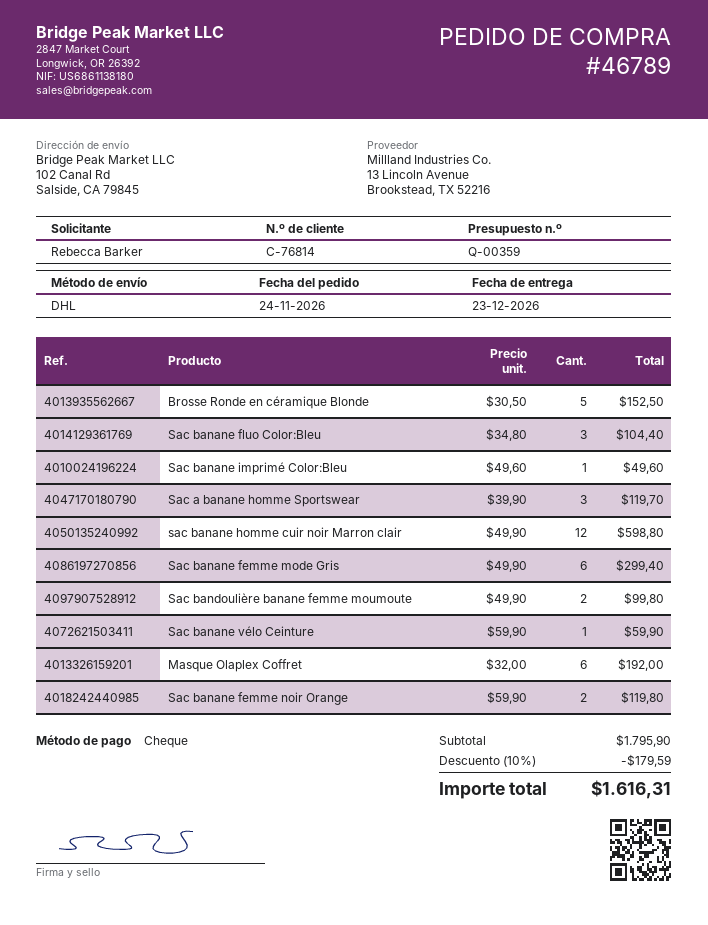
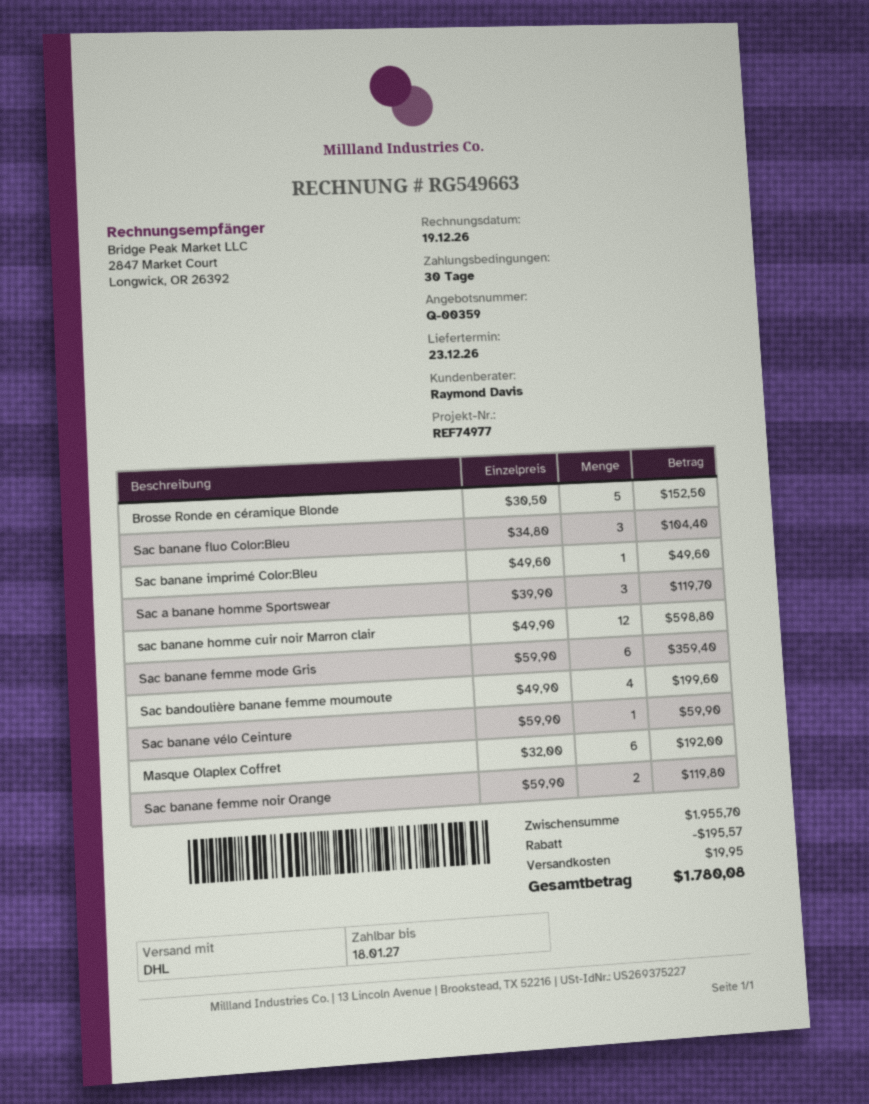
Sac banane femme mode Gris: 6 x 49.90 = 299.40 -> 6 x 59.90 = 359.40
Sac bandoulière banane femme moumoute: 2 x 49.90 = 99.80 -> 4 x 49.90 = 199.60
subtotal: 1795.90 -> 1955.70
discount: 179.59 -> 195.57
shipping: none -> 19.95
total: 1616.31 -> 1780.08

